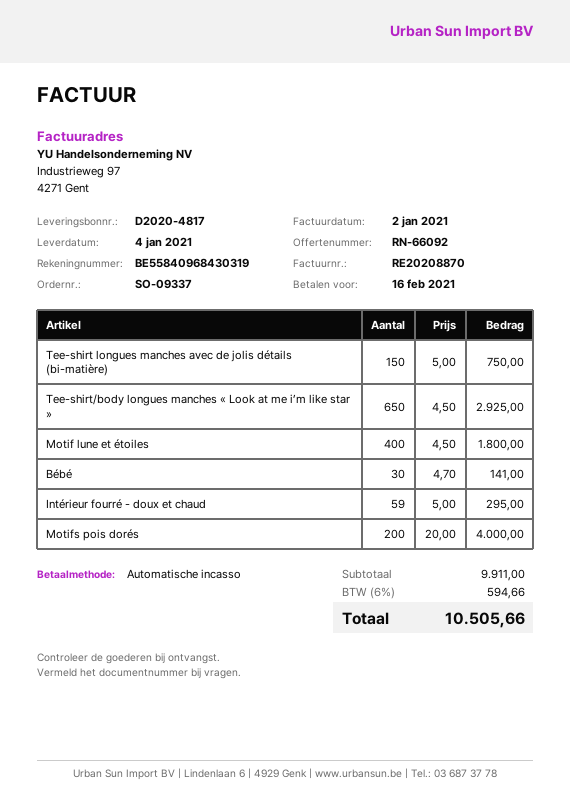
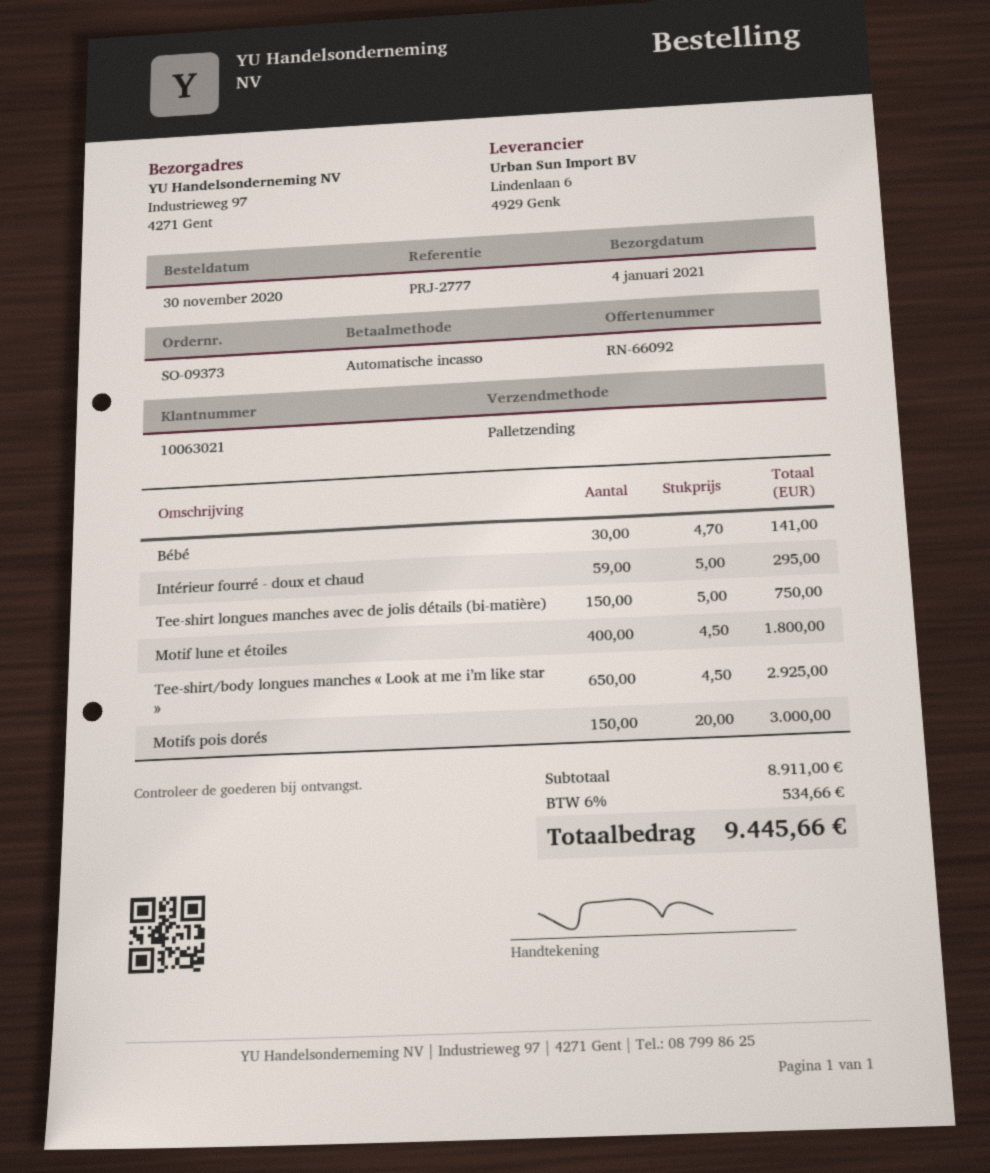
order number: SO-09337 -> SO-09373
Motifs pois dorés: 200 x 20.00 = 4000.00 -> 150 x 20.00 = 3000.00
subtotal: 9911.00 -> 8911.00
tax: 6% = 594.66 -> 6% = 534.66
total: 10505.66 -> 9445.66

